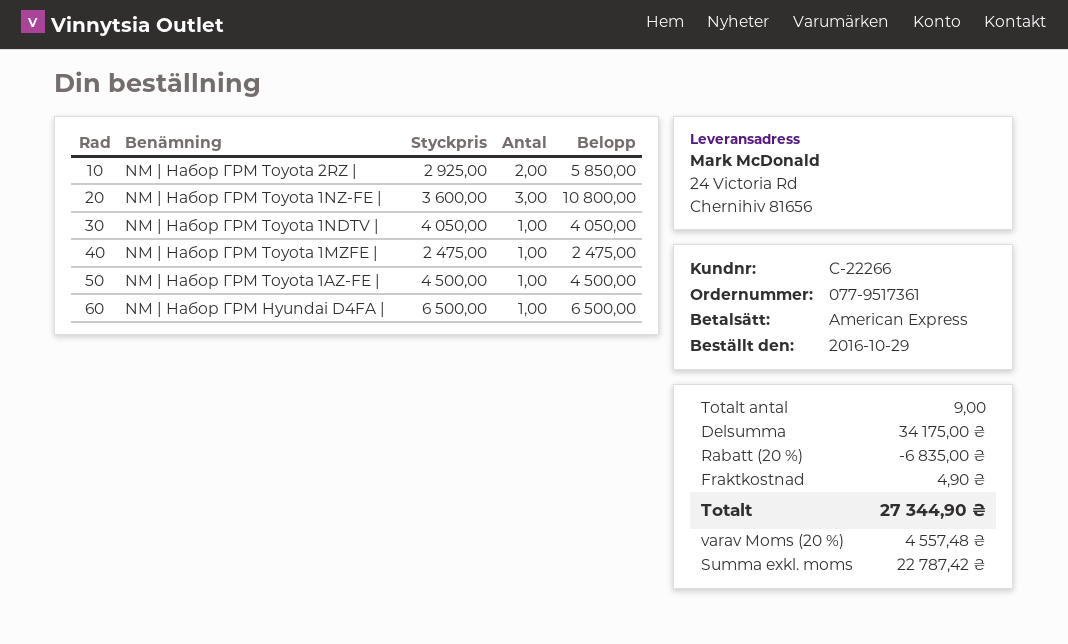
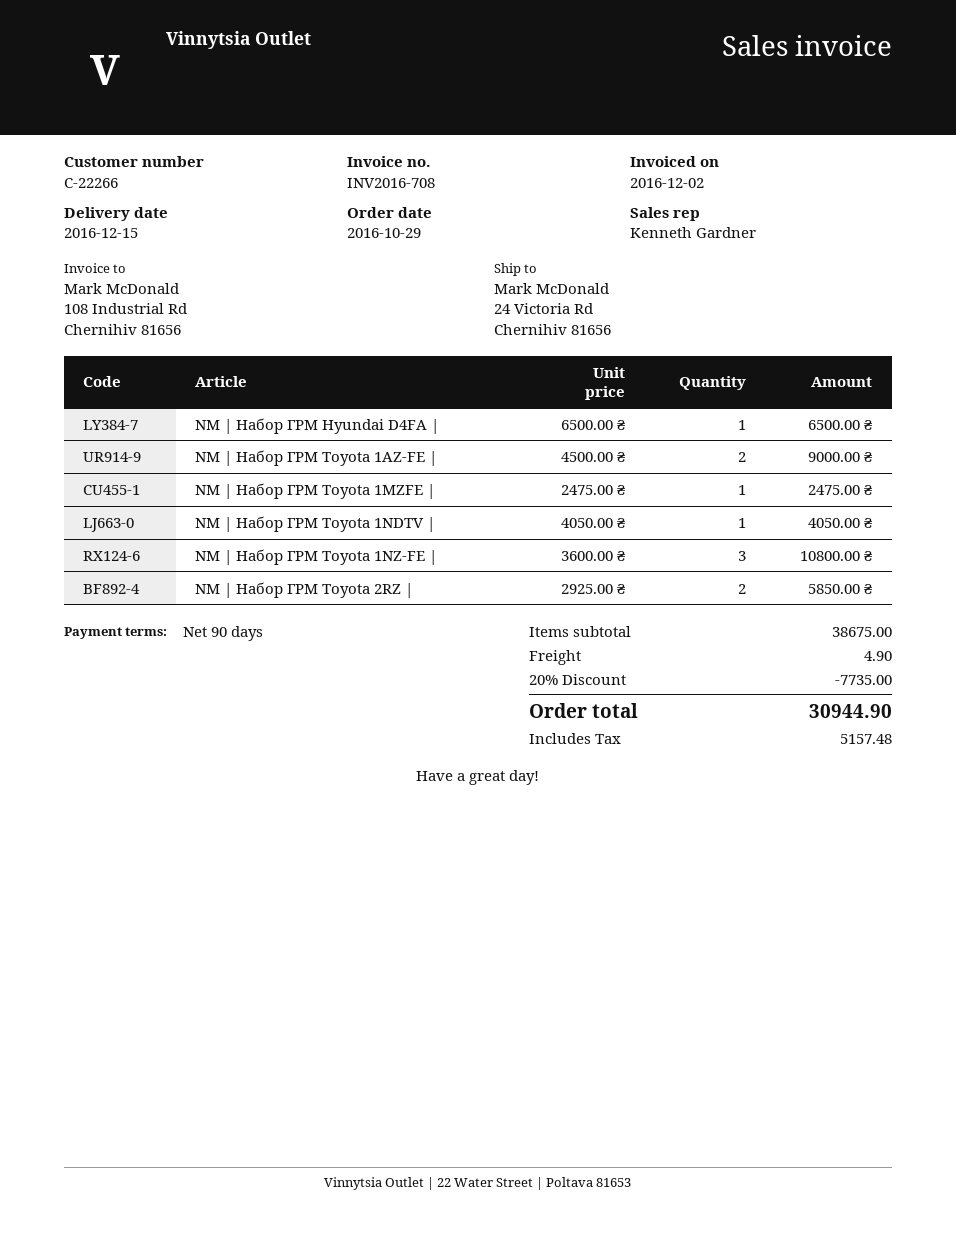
NM | Набор ГРМ Toyota 1AZ-FE |: 1 x 4500.00 = 4500.00 -> 2 x 4500.00 = 9000.00
subtotal: 34175.00 -> 38675.00
discount: 20% = 6835.00 -> 20% = 7735.00
tax: 4557.48 -> 5157.48
total: 27344.90 -> 30944.90

